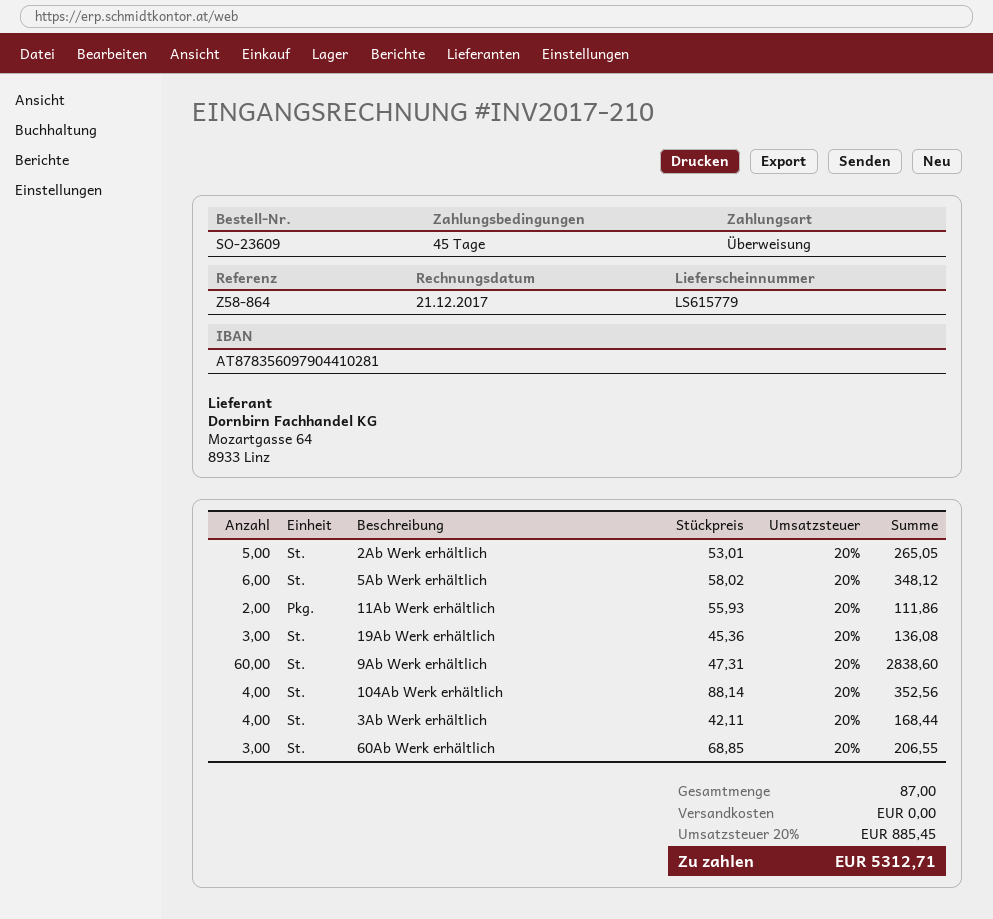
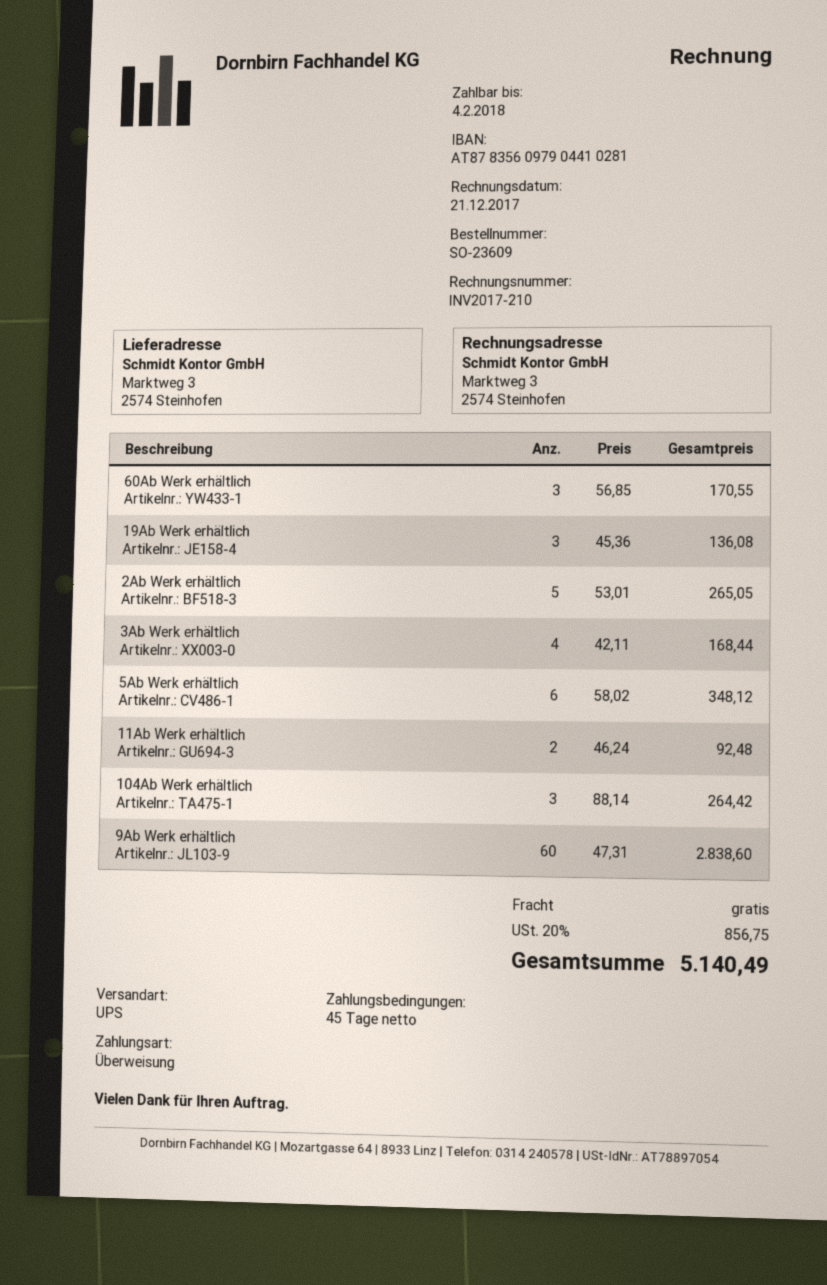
11Ab Werk erhältlich: 2 x 55.93 = 111.86 -> 2 x 46.24 = 92.48
104Ab Werk erhältlich: 4 x 88.14 = 352.56 -> 3 x 88.14 = 264.42
60Ab Werk erhältlich: 3 x 68.85 = 206.55 -> 3 x 56.85 = 170.55
tax: 20% = 885.45 -> 20% = 856.75
total: 5312.71 -> 5140.49

